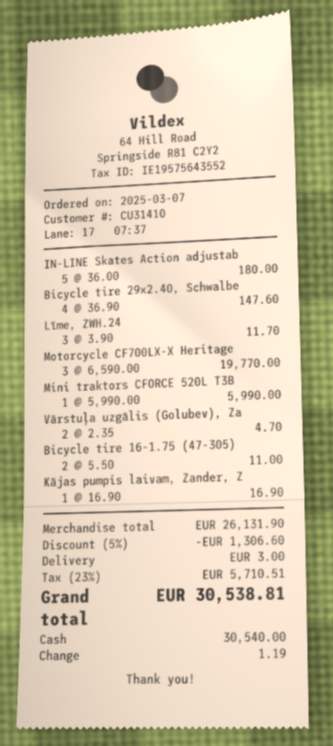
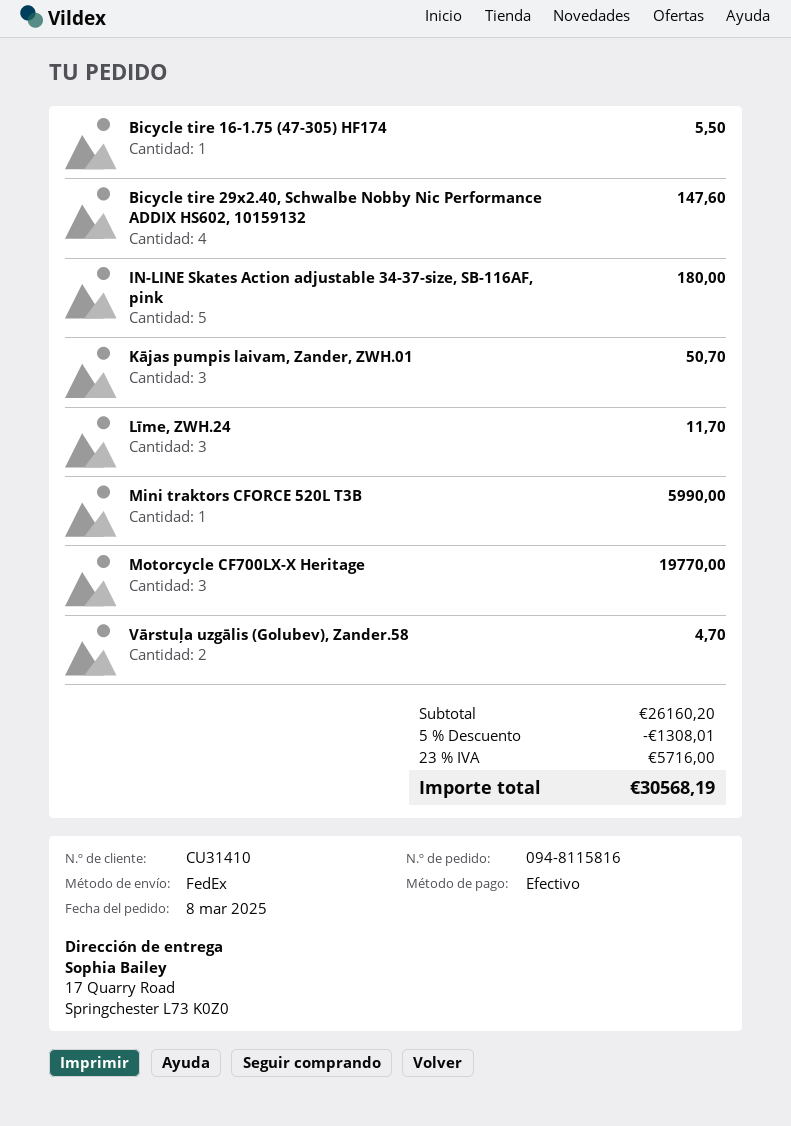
order date: 2025-03-07 -> 2025-03-08
Bicycle tire 16-1.75 (47-305): 2 for 11.00 -> 1 for 5.50
Kājas pumpis laivam, Zander, Z: 1 for 16.90 -> 3 for 50.70
subtotal: 26131.90 -> 26160.20
discount: 5% = 1306.60 -> 5% = 1308.01
shipping: 3.00 -> none
tax: 23% = 5710.51 -> 23% = 5716.00
total: 30538.81 -> 30568.19

